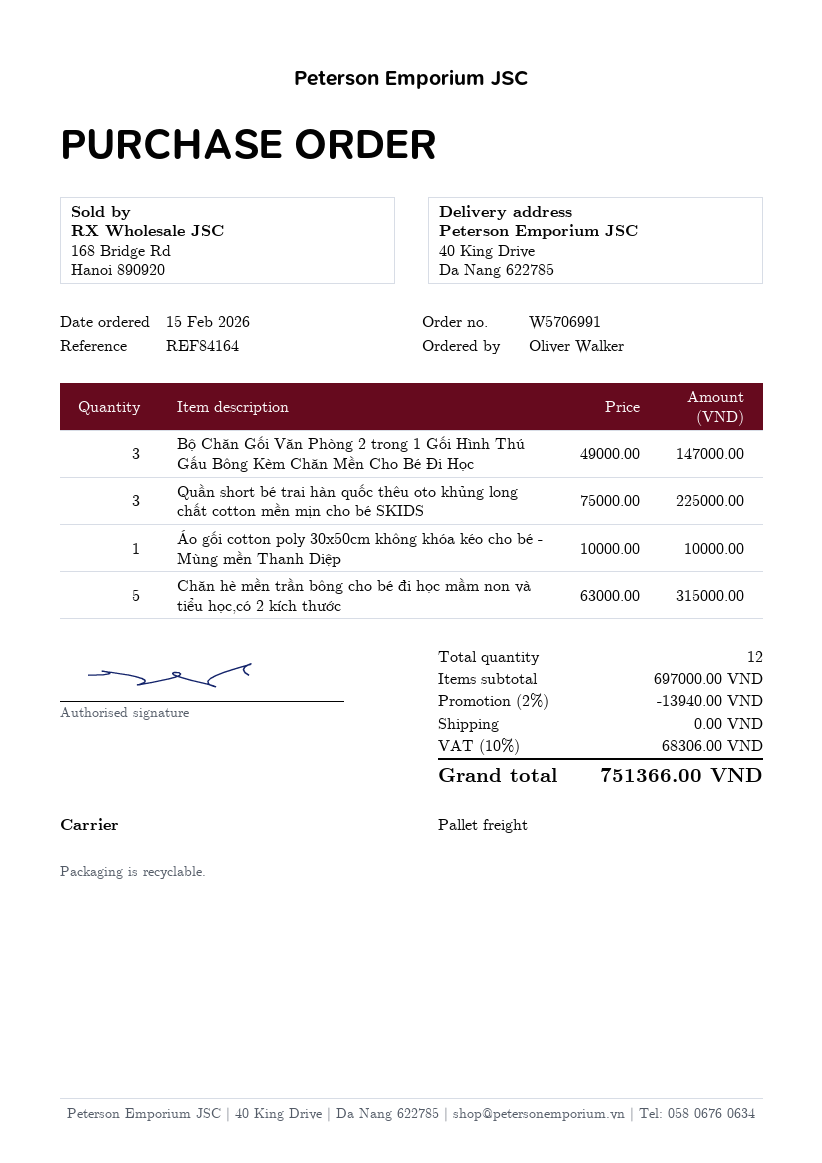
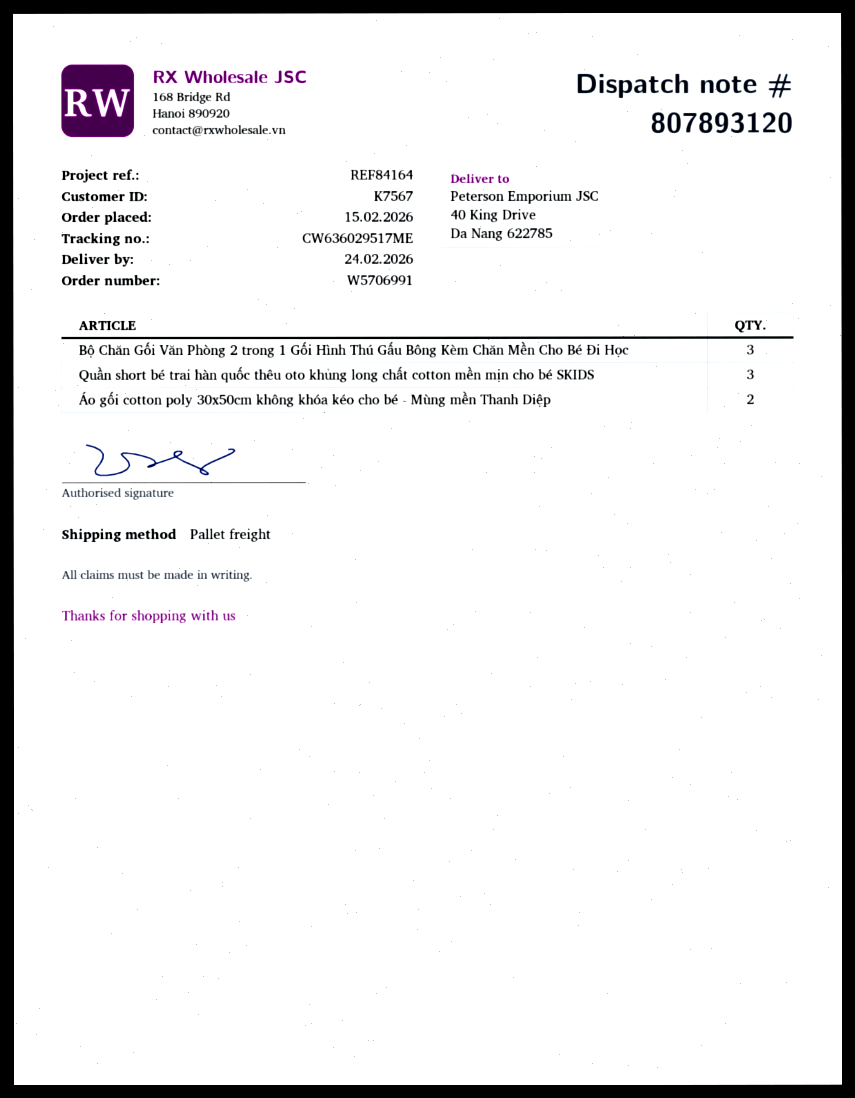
Áo gối cotton poly 30x50cm không khóa kéo cho bé - Mùng mền Thanh Diệp: 1 -> 2
Chăn hè mền trần bông cho bé đi học mầm non và tiểu học,có 2 kích thước: 5 -> none

